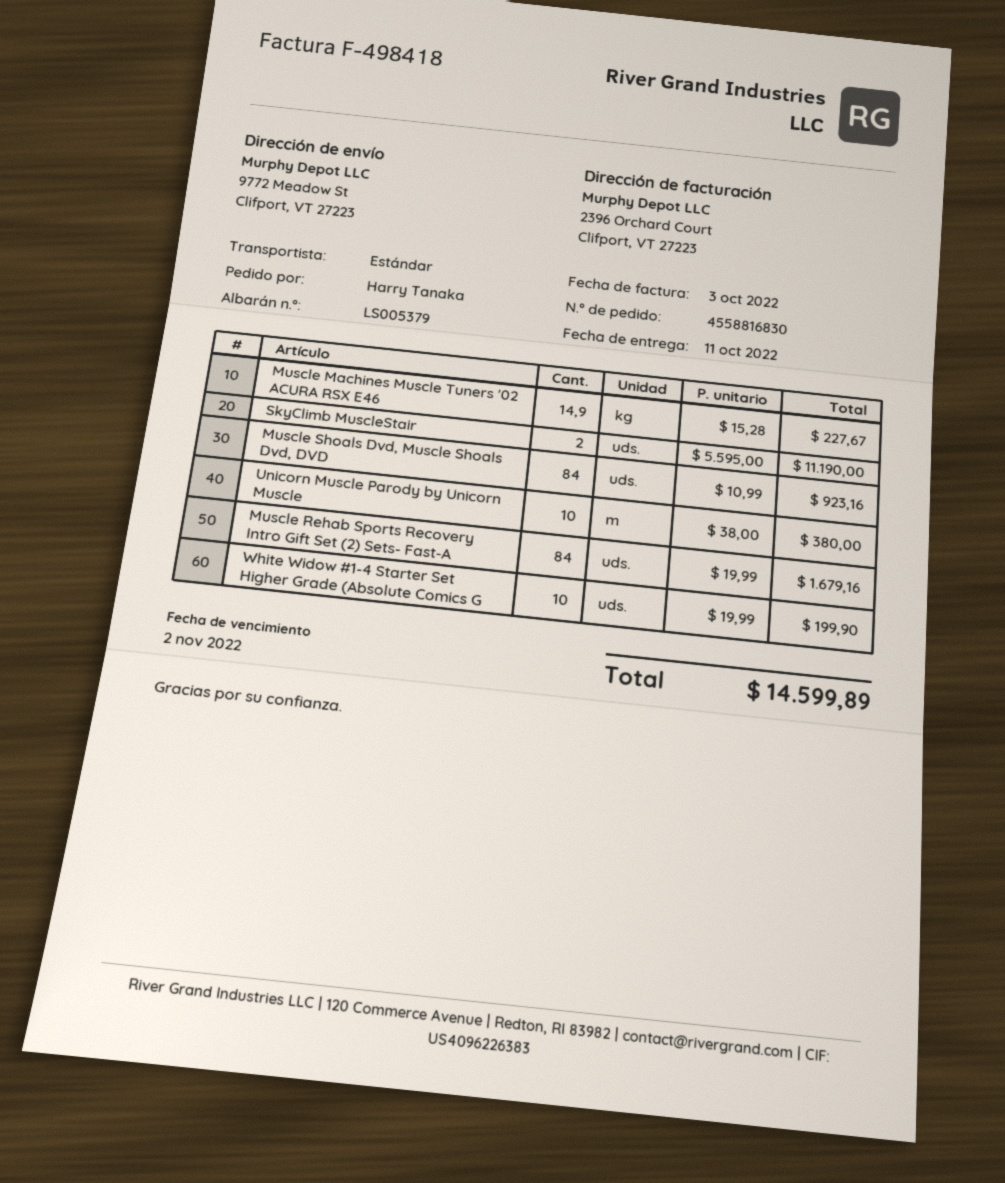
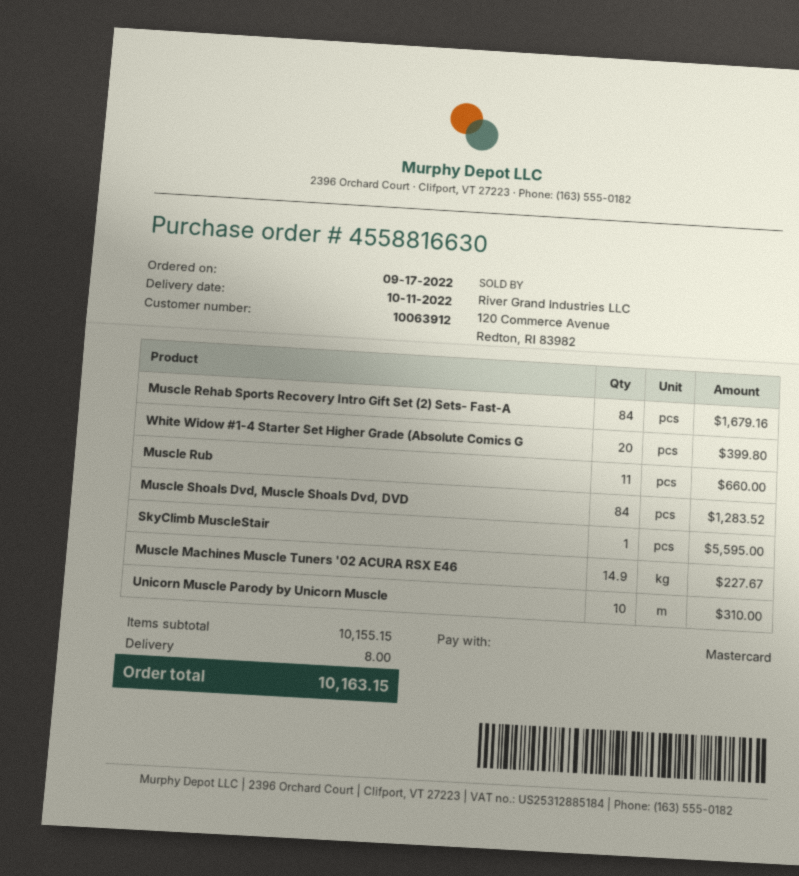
order number: 4558816830 -> 4558816630
SkyClimb MuscleStair: 2 for 11190.00 -> 1 for 5595.00
Muscle Shoals Dvd, Muscle Shoals Dvd, DVD: 84 for 923.16 -> 84 for 1283.52
Unicorn Muscle Parody by Unicorn Muscle: 10 for 380.00 -> 10 for 310.00
White Widow #1-4 Starter Set Higher Grade (Absolute Comics G: 10 for 199.90 -> 20 for 399.80
Muscle Rub: none -> 11 for 660.00
shipping: none -> 8.00
total: 14599.89 -> 10163.15

